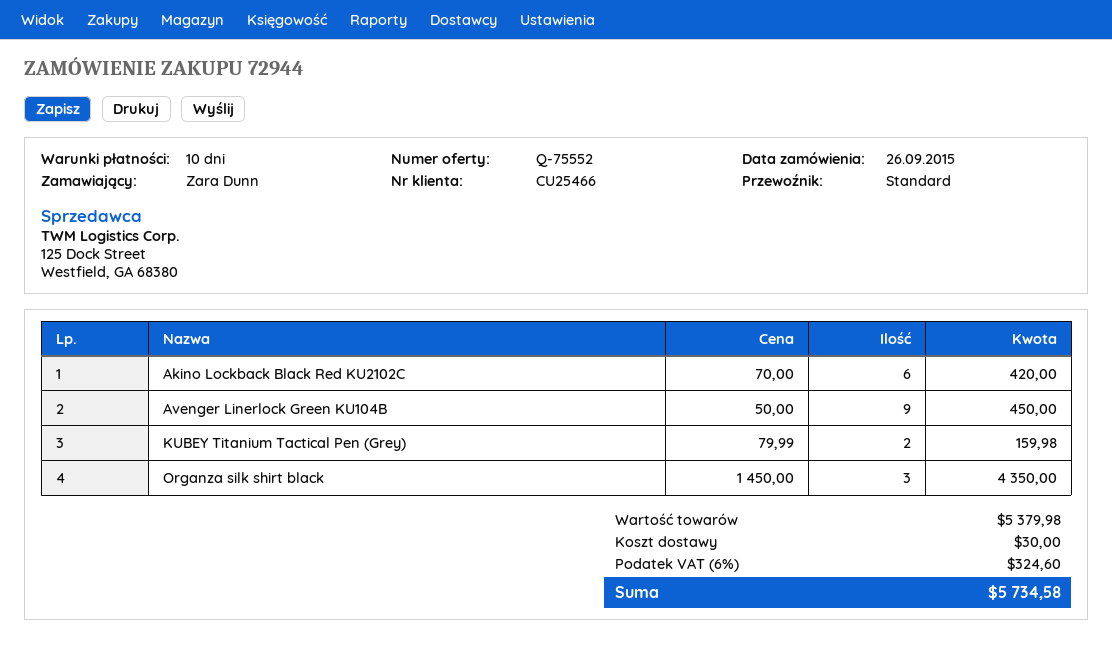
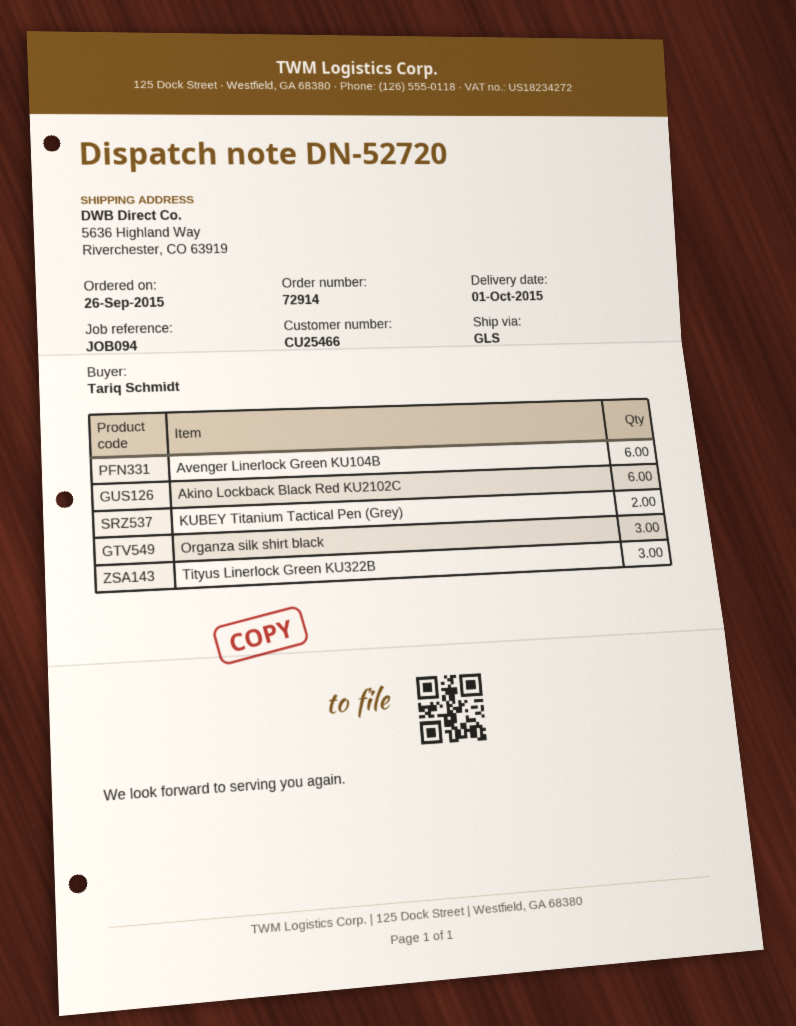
order number: 72944 -> 72914
ordered by: Zara Dunn -> Tariq Schmidt
shipping method: standard -> GLS
Avenger Linerlock Green KU104B: 9 -> 6
Tityus Linerlock Green KU322B: none -> 3

